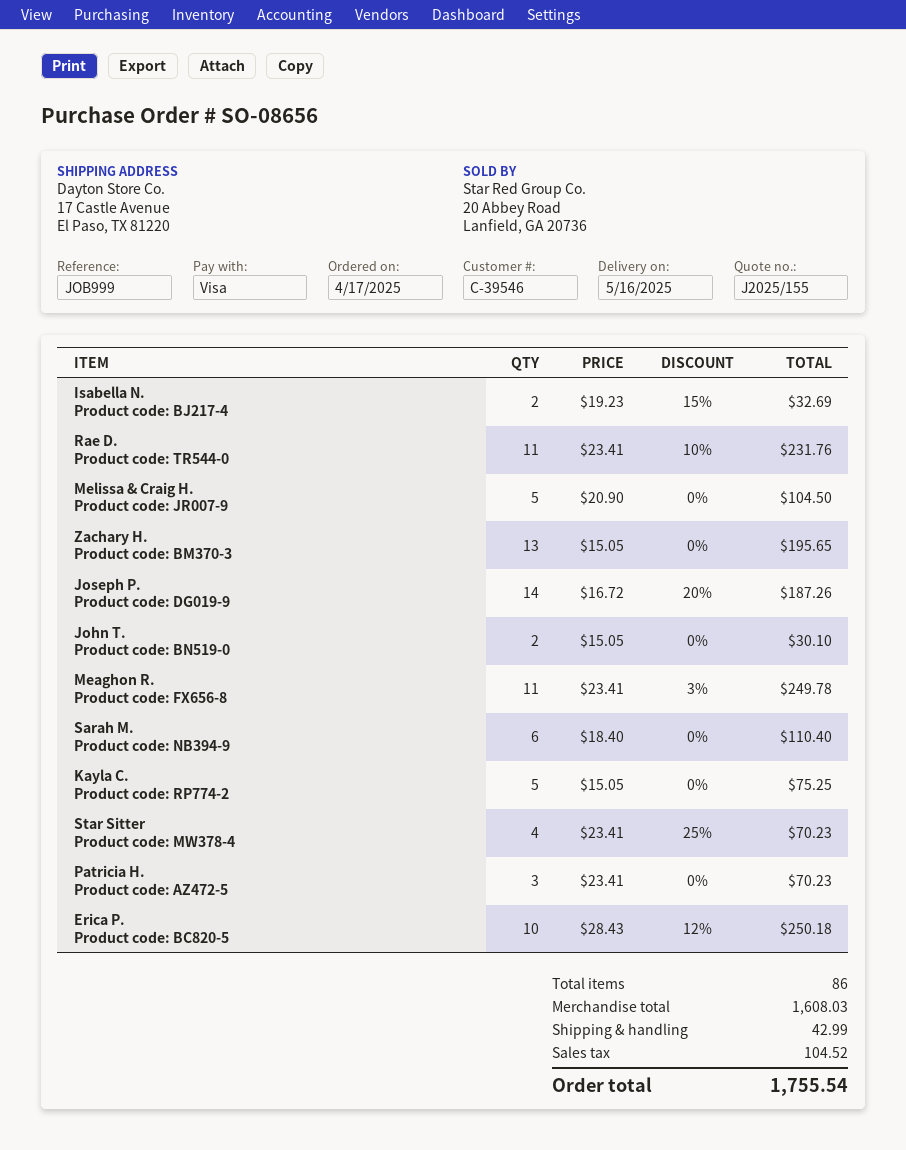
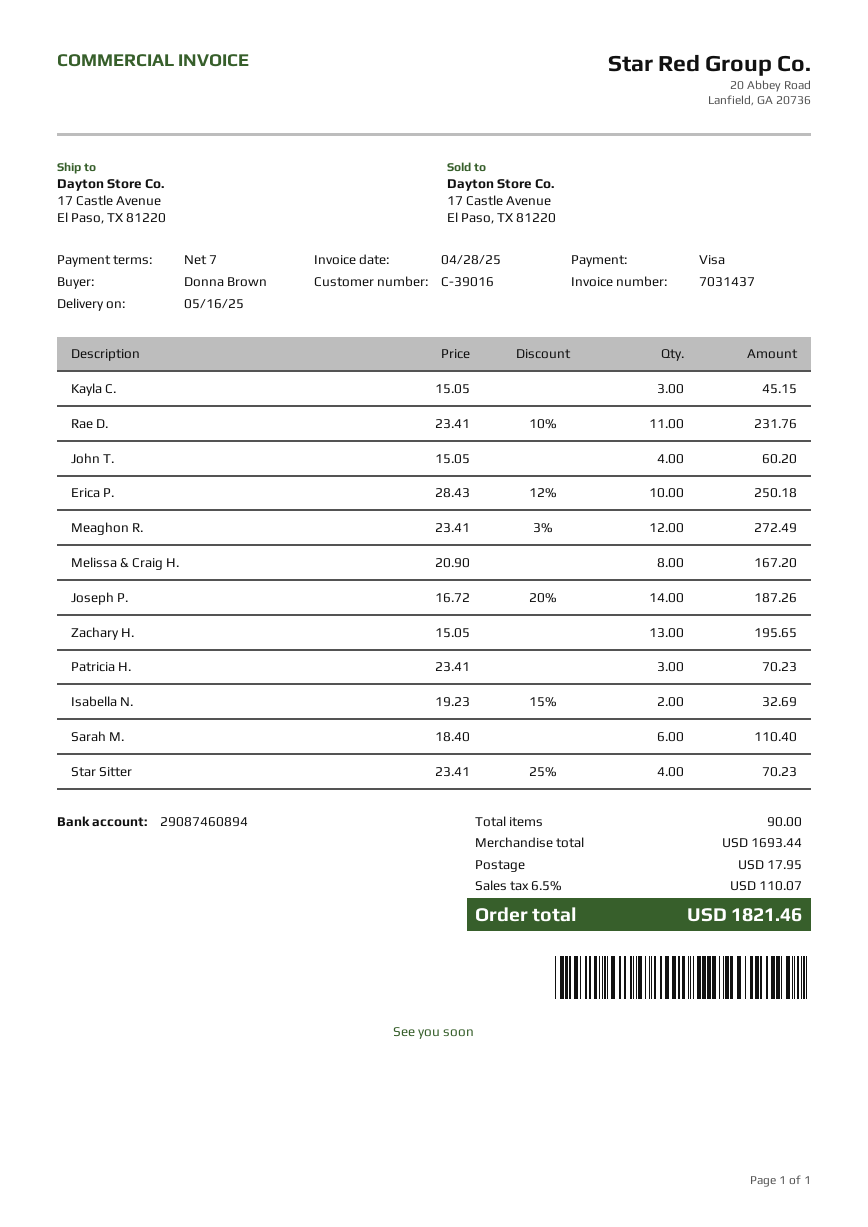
customer number: C-39546 -> C-39016
Melissa & Craig H.: 5 x 20.90 = 104.50 -> 8 x 20.90 = 167.20
John T.: 2 x 15.05 = 30.10 -> 4 x 15.05 = 60.20
Meaghon R.: 11 x 23.41 - 3% = 249.78 -> 12 x 23.41 - 3% = 272.49
Kayla C.: 5 x 15.05 = 75.25 -> 3 x 15.05 = 45.15
total quantity: 86 -> 90
subtotal: 1608.03 -> 1693.44
shipping: 42.99 -> 17.95
tax: 104.52 -> 110.07
total: 1755.54 -> 1821.46

